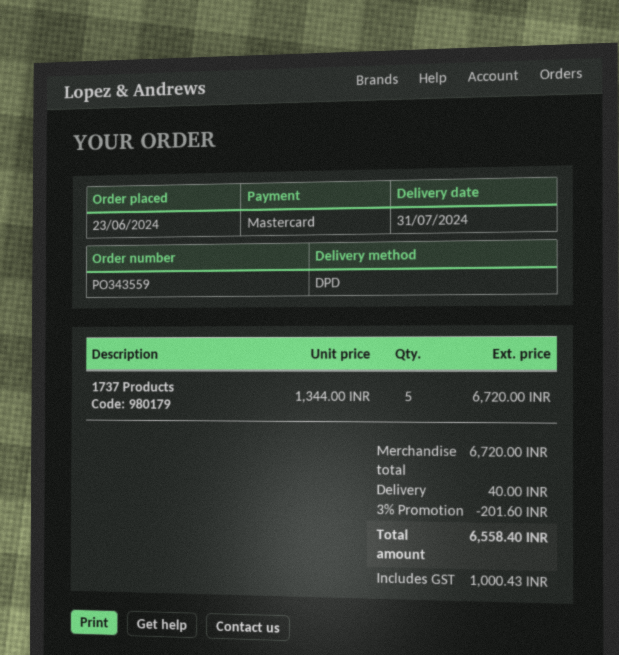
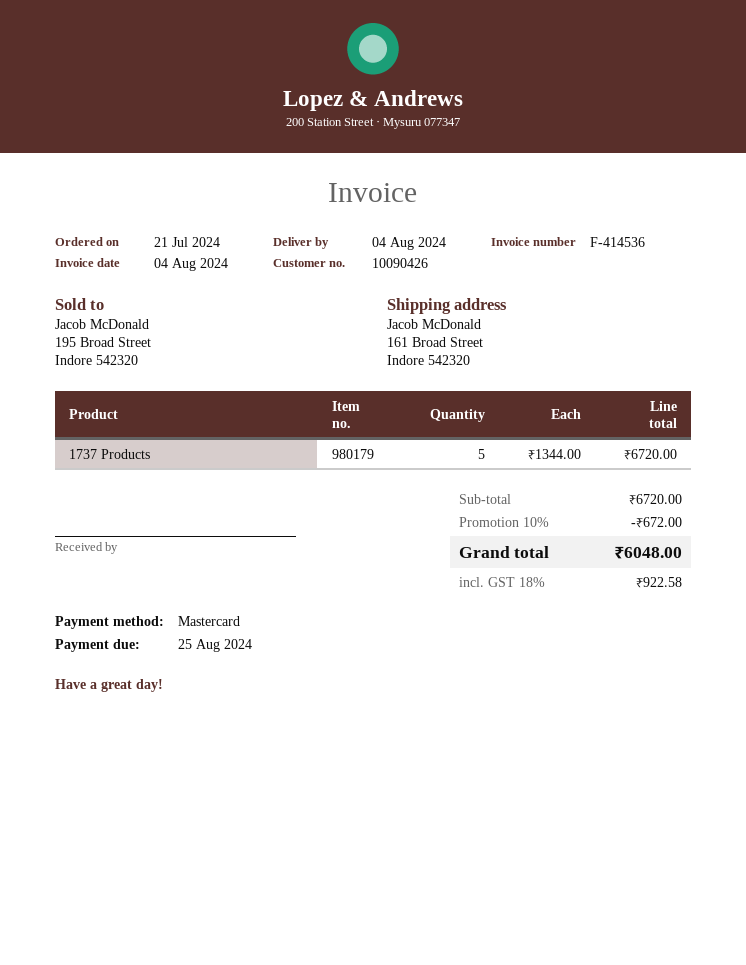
order date: 2024-06-23 -> 2024-07-21
delivery date: 2024-07-31 -> 2024-08-04
discount: 3% = 201.60 -> 10% = 672.00
shipping: 40.00 -> none
tax: 1000.43 -> 922.58
total: 6558.40 -> 6048.00

